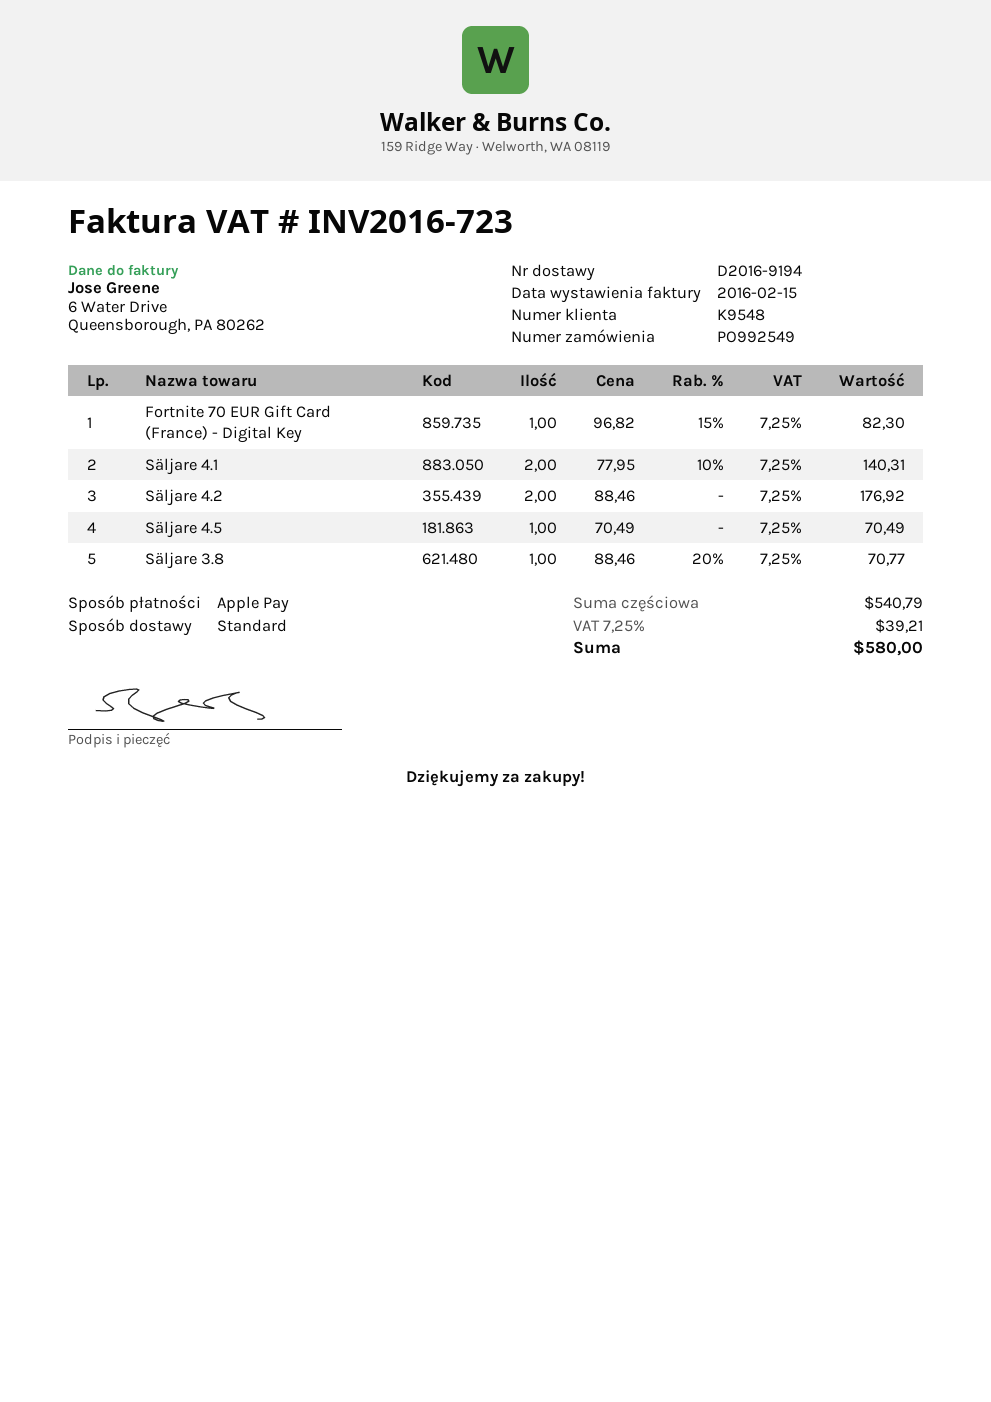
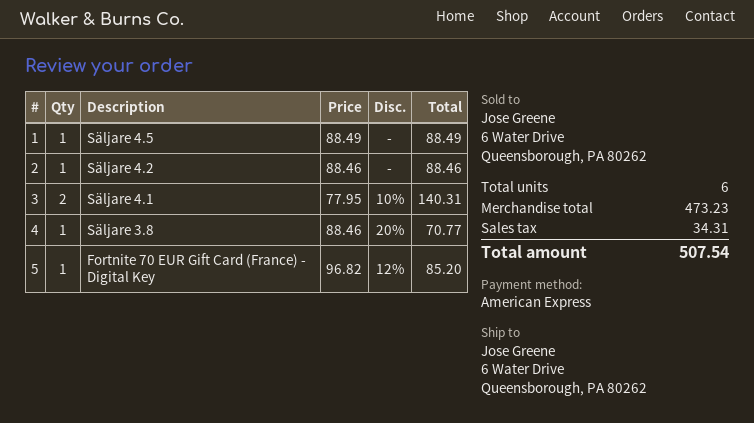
payment method: Apple Pay -> American Express
Fortnite 70 EUR Gift Card (France) - Digital Key: 1 x 96.82 - 15% = 82.30 -> 1 x 96.82 - 12% = 85.20
Säljare 4.2: 2 x 88.46 = 176.92 -> 1 x 88.46 = 88.46
Säljare 4.5: 1 x 70.49 = 70.49 -> 1 x 88.49 = 88.49
subtotal: 540.79 -> 473.23
tax: 39.21 -> 34.31
total: 580.00 -> 507.54

